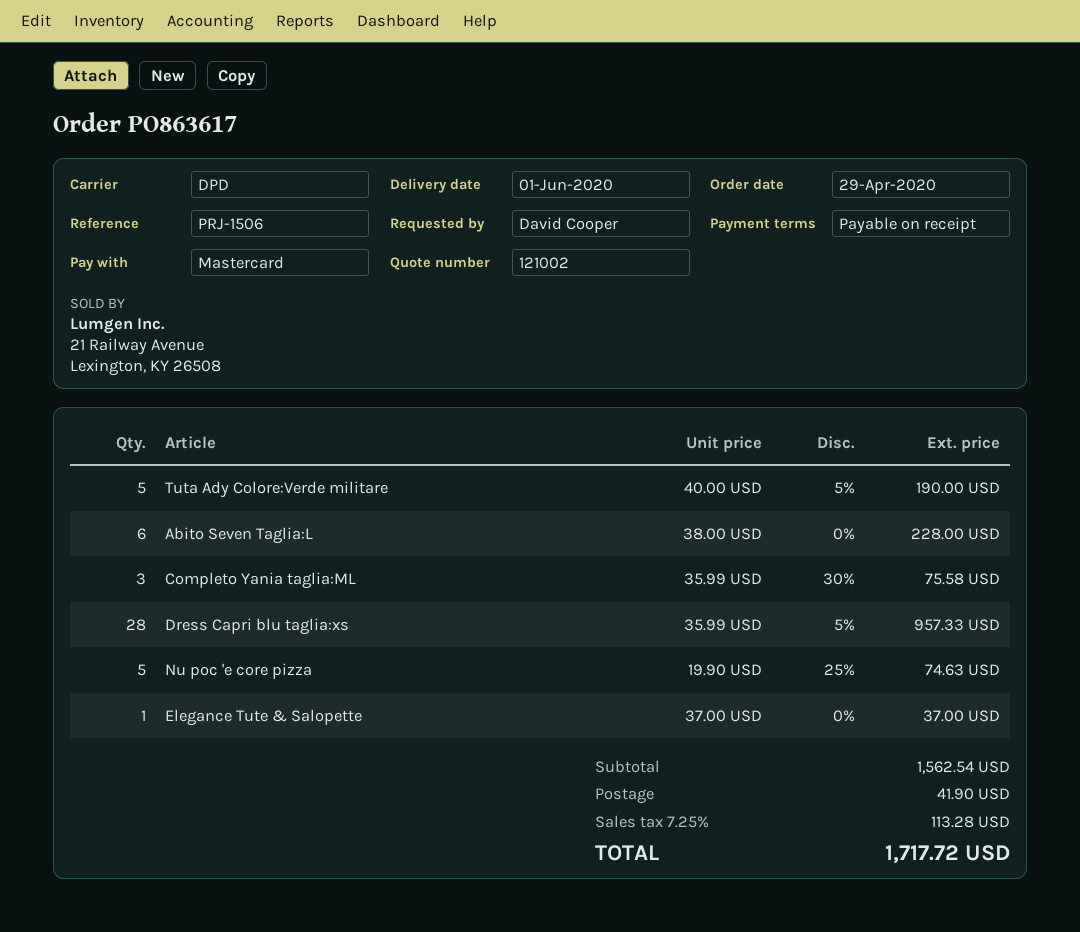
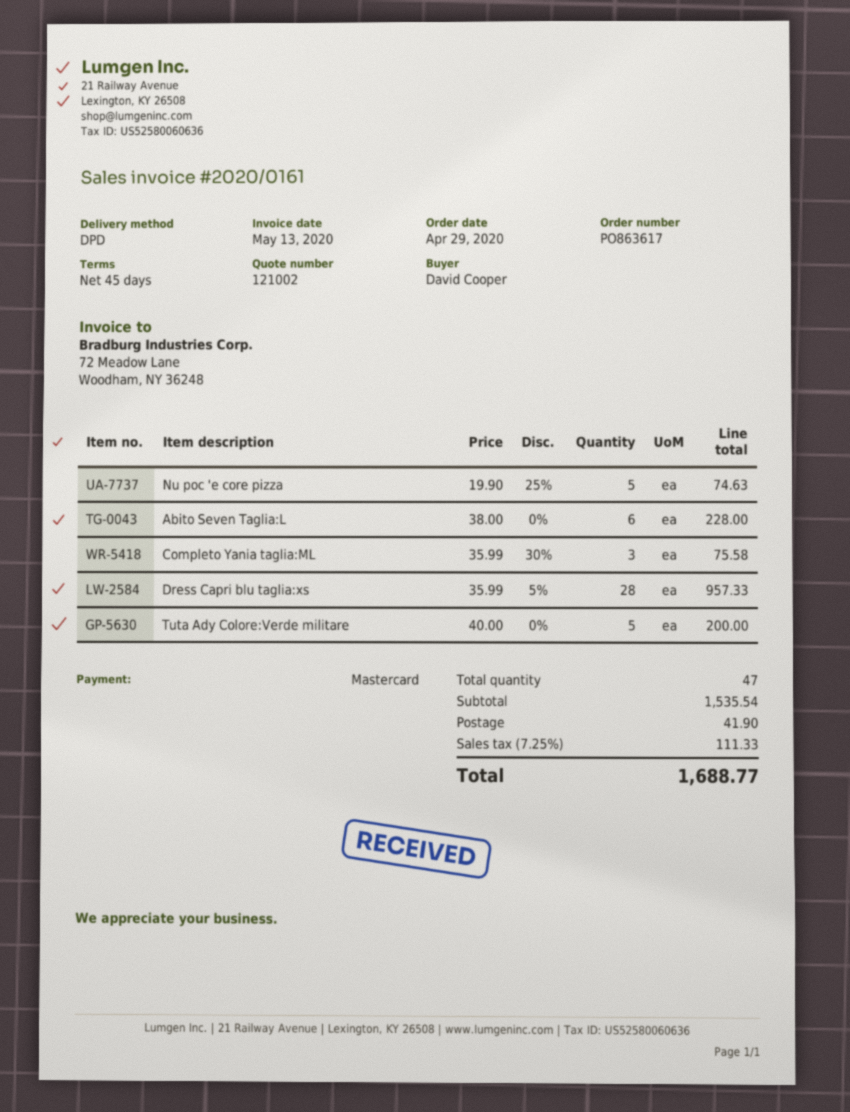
payment terms: on receipt -> 45 days
Tuta Ady Colore:Verde militare: 5 x 40.00 - 5% = 190.00 -> 5 x 40.00 = 200.00
Elegance Tute & Salopette: 1 x 37.00 = 37.00 -> none
subtotal: 1562.54 -> 1535.54
tax: 7.25% = 113.28 -> 7.25% = 111.33
total: 1717.72 -> 1688.77

